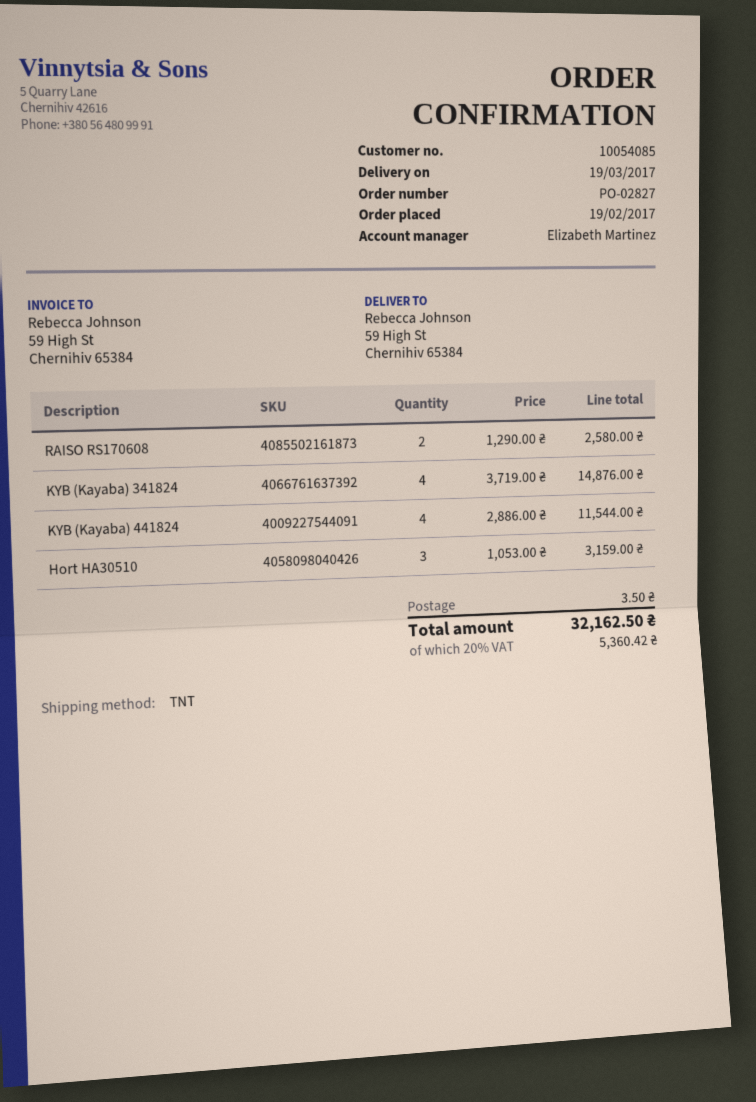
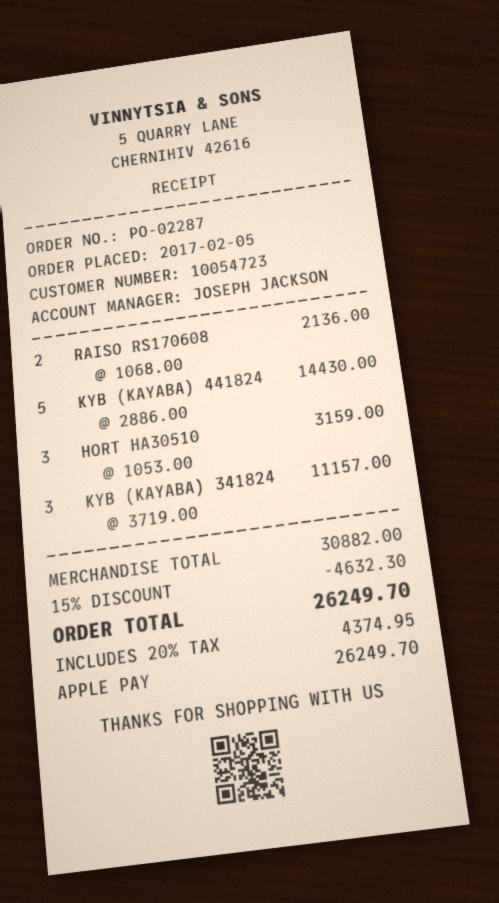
order number: PO-02827 -> PO-02287
order date: 2017-02-19 -> 2017-02-05
customer number: 10054085 -> 10054723
sales rep: Elizabeth Martinez -> JOSEPH JACKSON
RAISO RS170608: 2 x 1290.00 = 2580.00 -> 2 x 1068.00 = 2136.00
KYB (Kayaba) 341824: 4 x 3719.00 = 14876.00 -> 3 x 3719.00 = 11157.00
KYB (Kayaba) 441824: 4 x 2886.00 = 11544.00 -> 5 x 2886.00 = 14430.00
discount: none -> 15% = 4632.30
shipping: 3.50 -> none
tax: 20% = 5360.42 -> 20% = 4374.95
total: 32162.50 -> 26249.70

